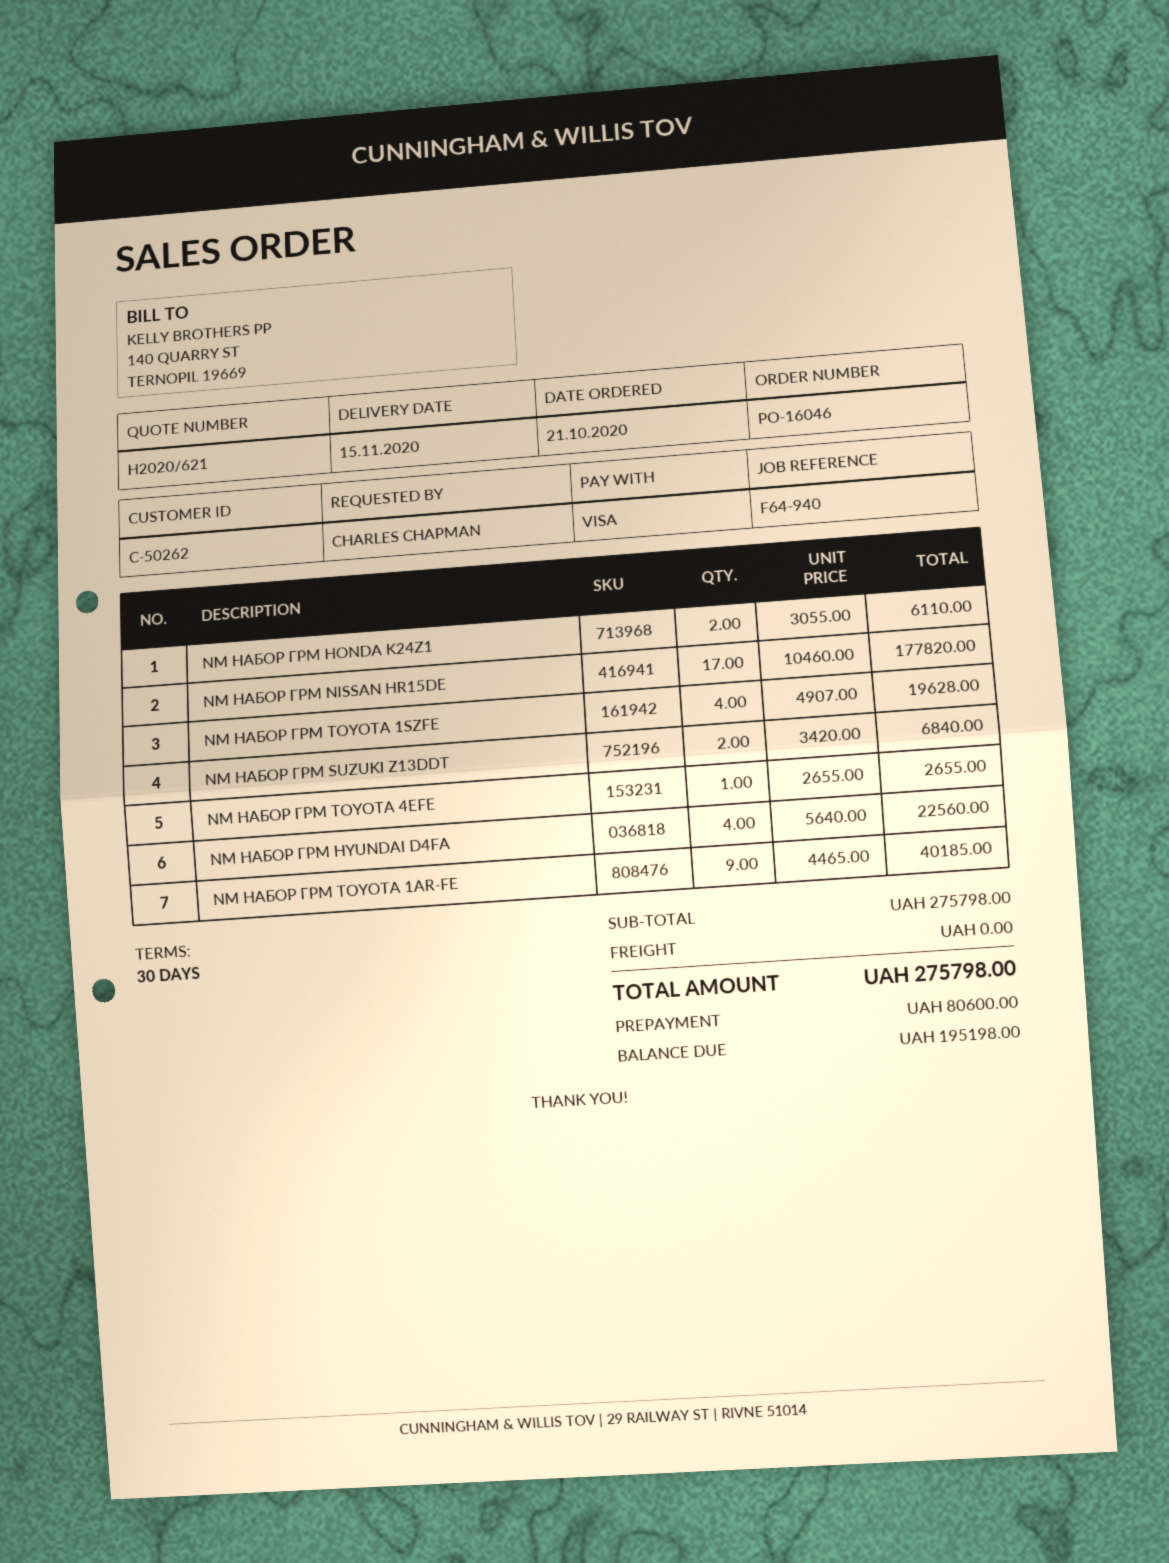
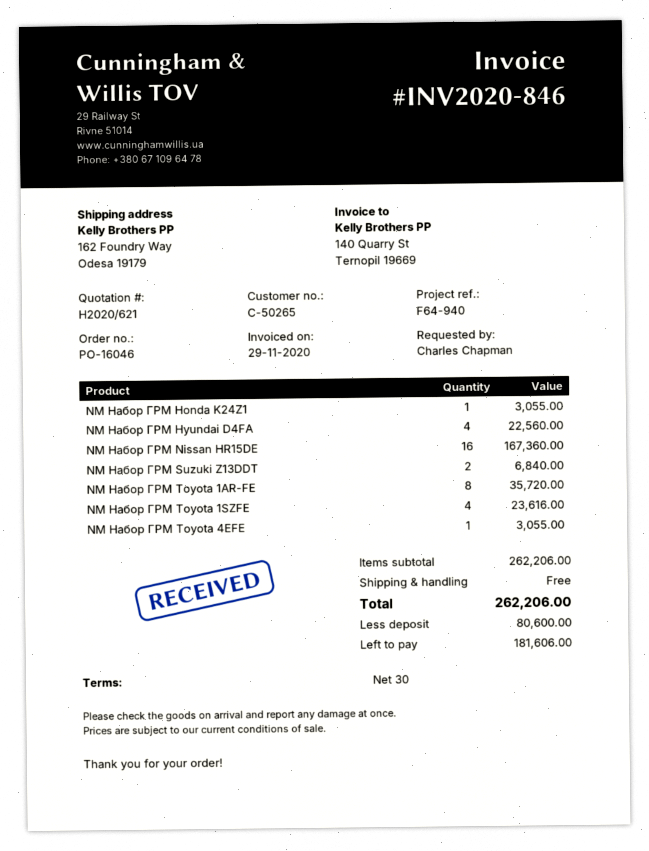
customer number: C-50262 -> C-50265
NM НАБОР ГРМ HONDA K24Z1: 2 for 6110.00 -> 1 for 3055.00
NM НАБОР ГРМ NISSAN HR15DE: 17 for 177820.00 -> 16 for 167360.00
NM НАБОР ГРМ TOYOTA 1SZFE: 4 for 19628.00 -> 4 for 23616.00
NM НАБОР ГРМ TOYOTA 4EFE: 1 for 2655.00 -> 1 for 3055.00
NM НАБОР ГРМ TOYOTA 1AR-FE: 9 for 40185.00 -> 8 for 35720.00
subtotal: 275798.00 -> 262206.00
total: 275798.00 -> 262206.00
balance: 195198.00 -> 181606.00

